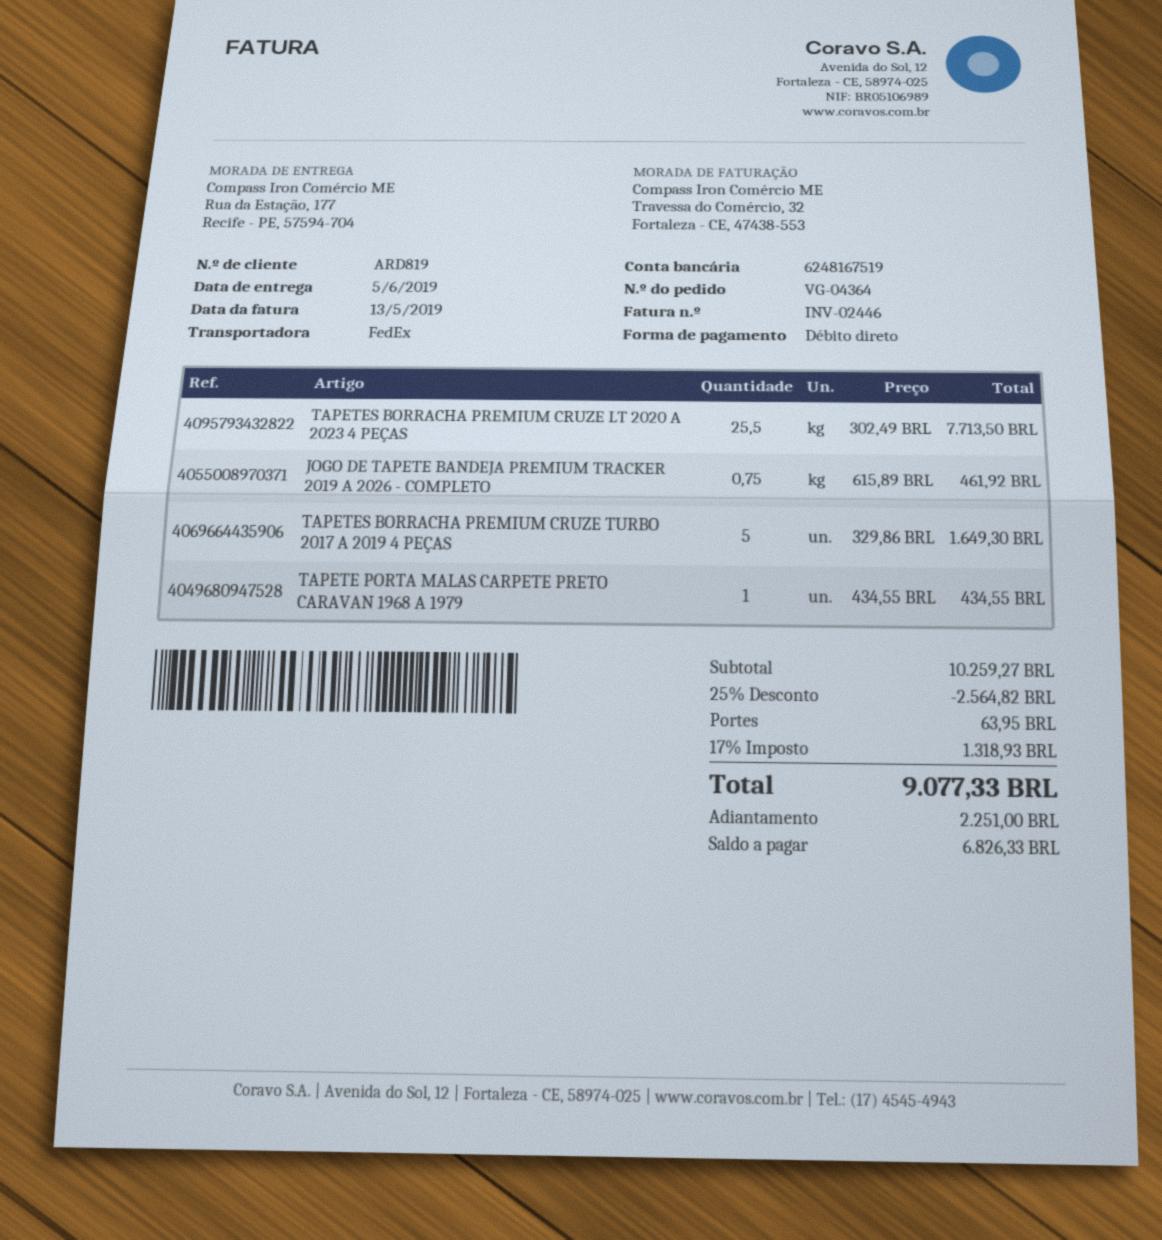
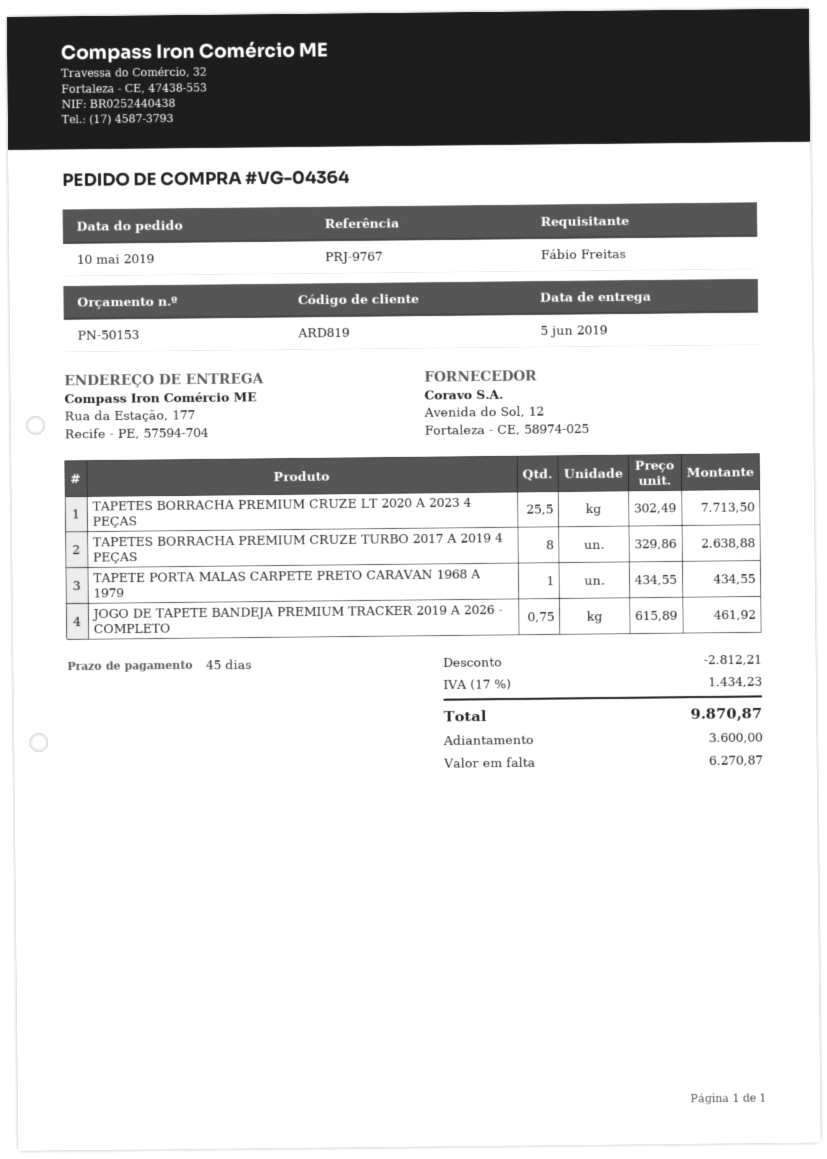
TAPETES BORRACHA PREMIUM CRUZE TURBO 2017 A 2019 4 PEÇAS: 5 x 329.86 = 1649.30 -> 8 x 329.86 = 2638.88
discount: 2564.82 -> 2812.21
shipping: 63.95 -> none
tax: 17% = 1318.93 -> 17% = 1434.23
total: 9077.33 -> 9870.87
deposit: 2251.00 -> 3600.00
balance: 6826.33 -> 6270.87

